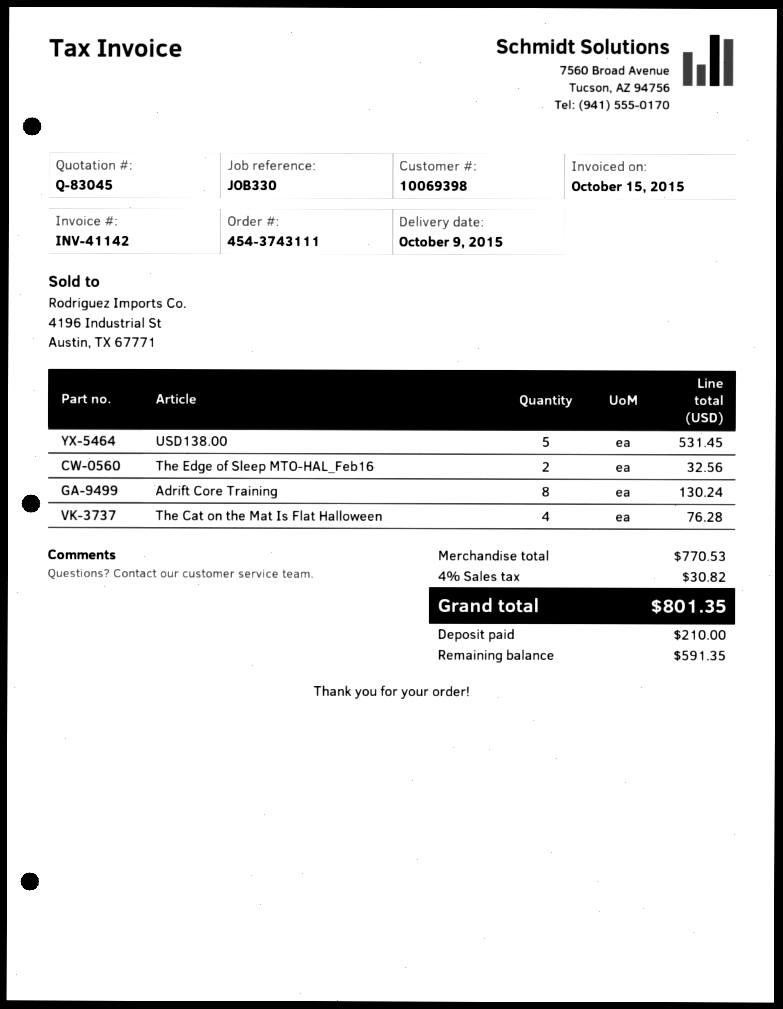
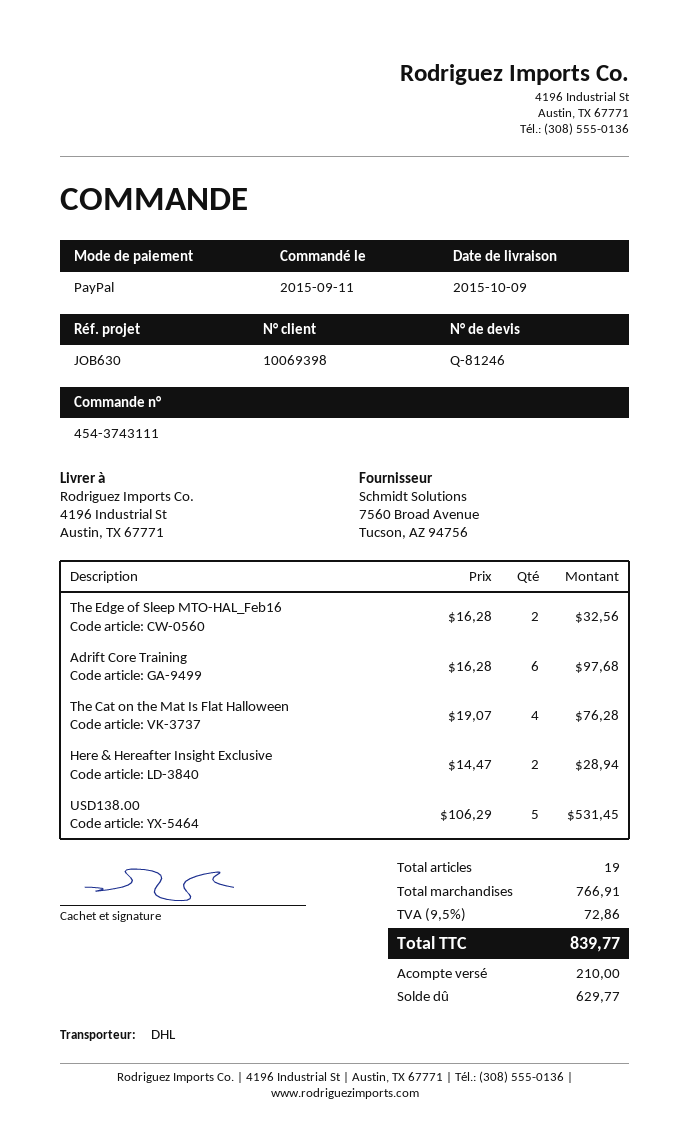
quote number: Q-83045 -> Q-81246
reference: JOB330 -> JOB630
Adrift Core Training: 8 for 130.24 -> 6 for 97.68
Here & Hereafter Insight Exclusive: none -> 2 for 28.94
subtotal: 770.53 -> 766.91
tax: 4% = 30.82 -> 9.5% = 72.86
total: 801.35 -> 839.77
balance: 591.35 -> 629.77

